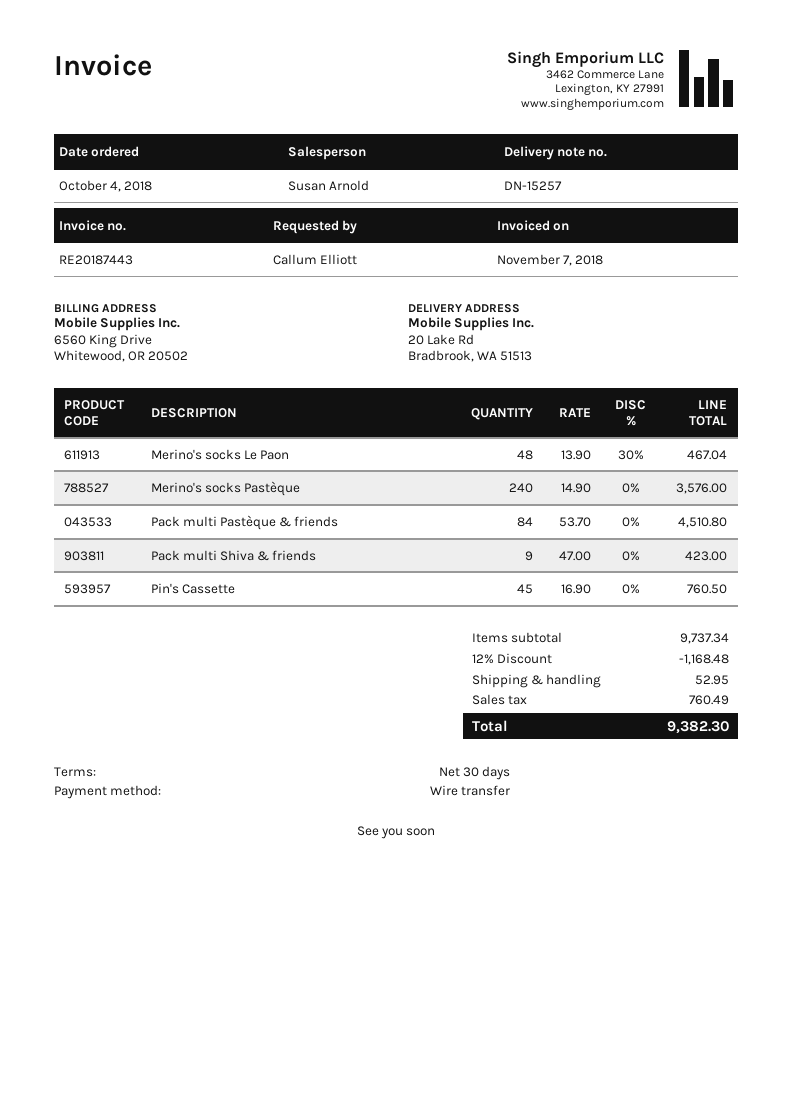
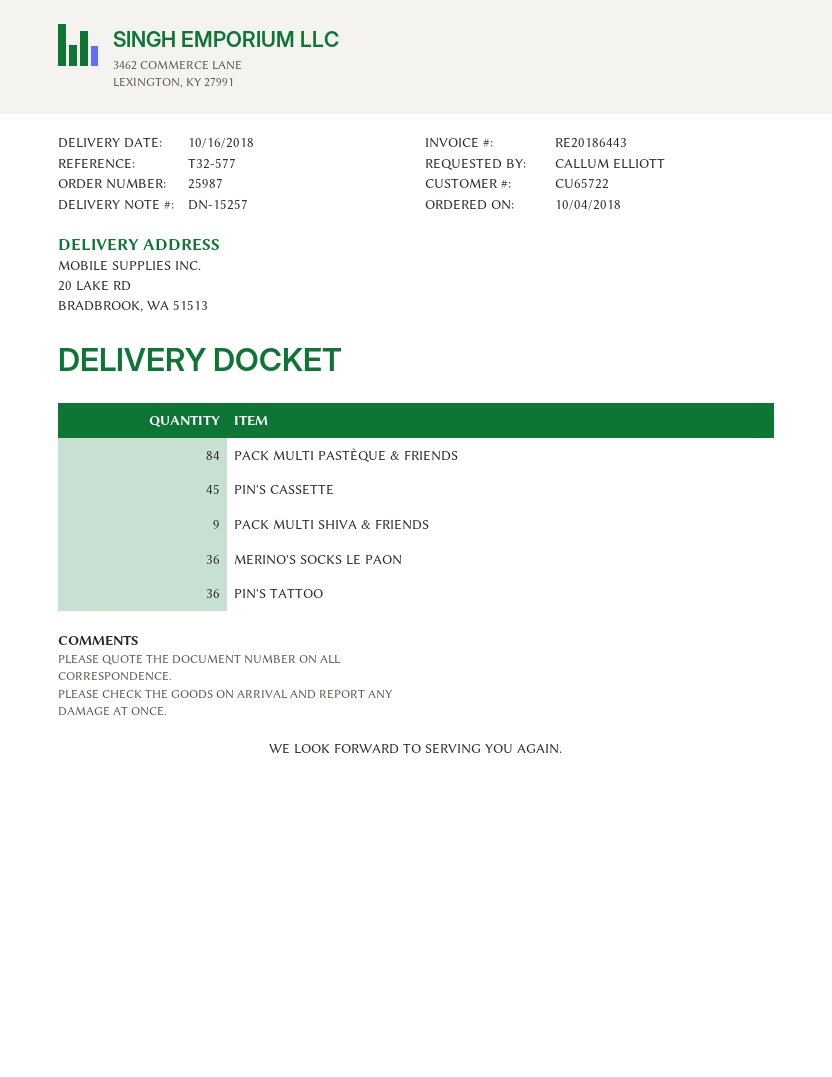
invoice number: RE20187443 -> RE20186443
Merino's socks Le Paon: 48 -> 36
Merino's socks Pastèque: 240 -> none
PIN'S TATTOO: none -> 36

